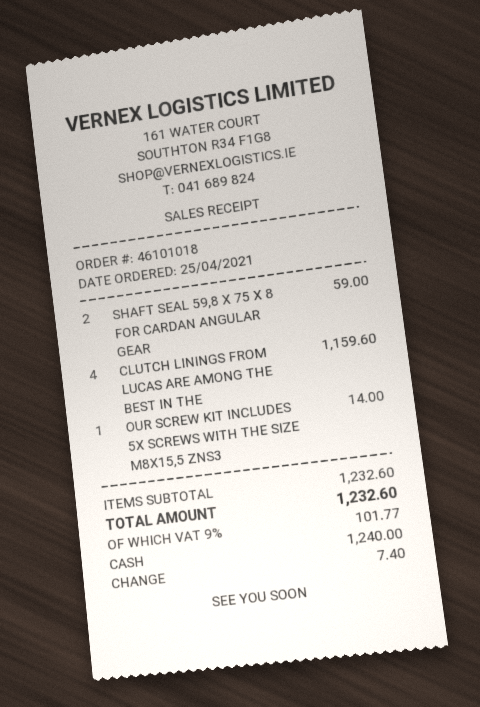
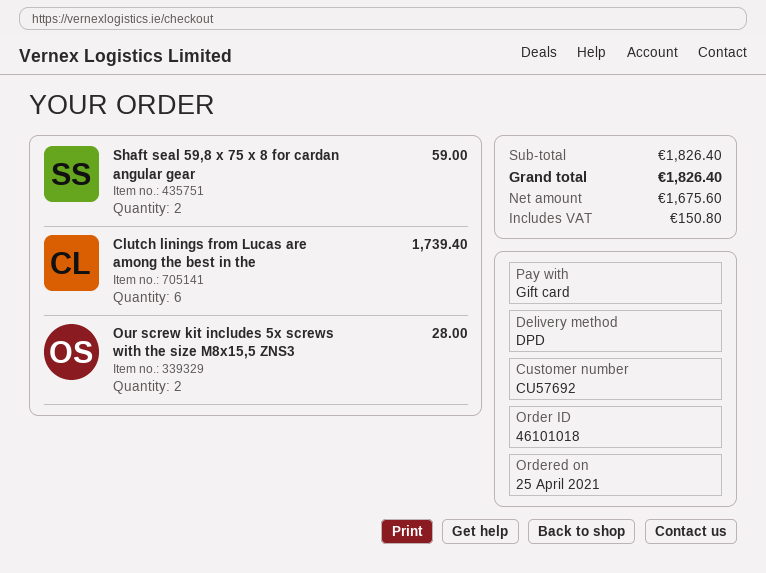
payment method: cash -> gift card
CLUTCH LININGS FROM LUCAS ARE AMONG THE BEST IN THE: 4 for 1159.60 -> 6 for 1739.40
OUR SCREW KIT INCLUDES 5X SCREWS WITH THE SIZE M8X15,5 ZNS3: 1 for 14.00 -> 2 for 28.00
subtotal: 1232.60 -> 1826.40
tax: 101.77 -> 150.80
total: 1232.60 -> 1826.40

